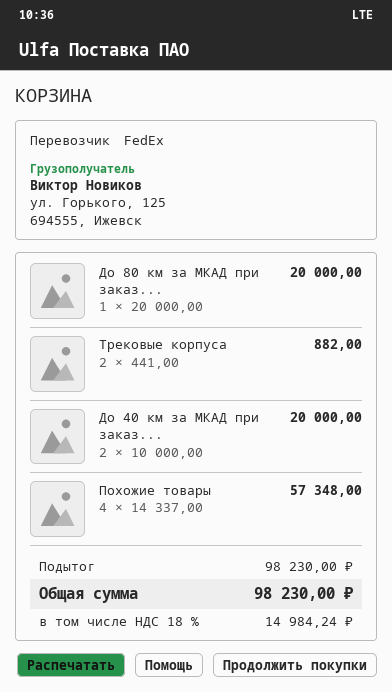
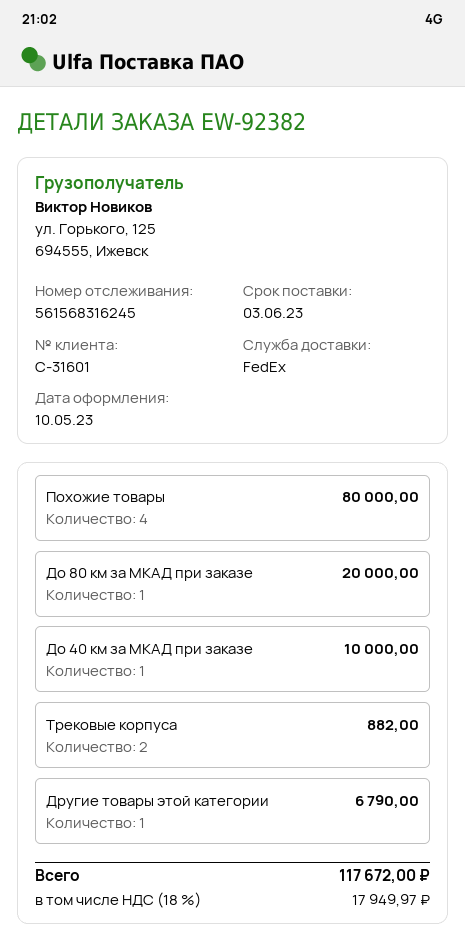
До 40 км за МКАД при заказ...: 2 for 20000.00 -> 1 for 10000.00
Похожие товары: 4 for 57348.00 -> 4 for 80000.00
Другие товары этой категории: none -> 1 for 6790.00
tax: 18% = 14984.24 -> 18% = 17949.97
total: 98230.00 -> 117672.00

